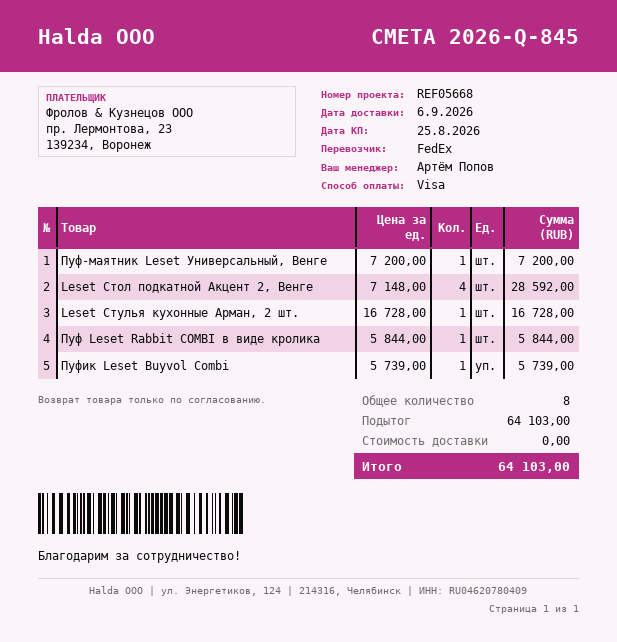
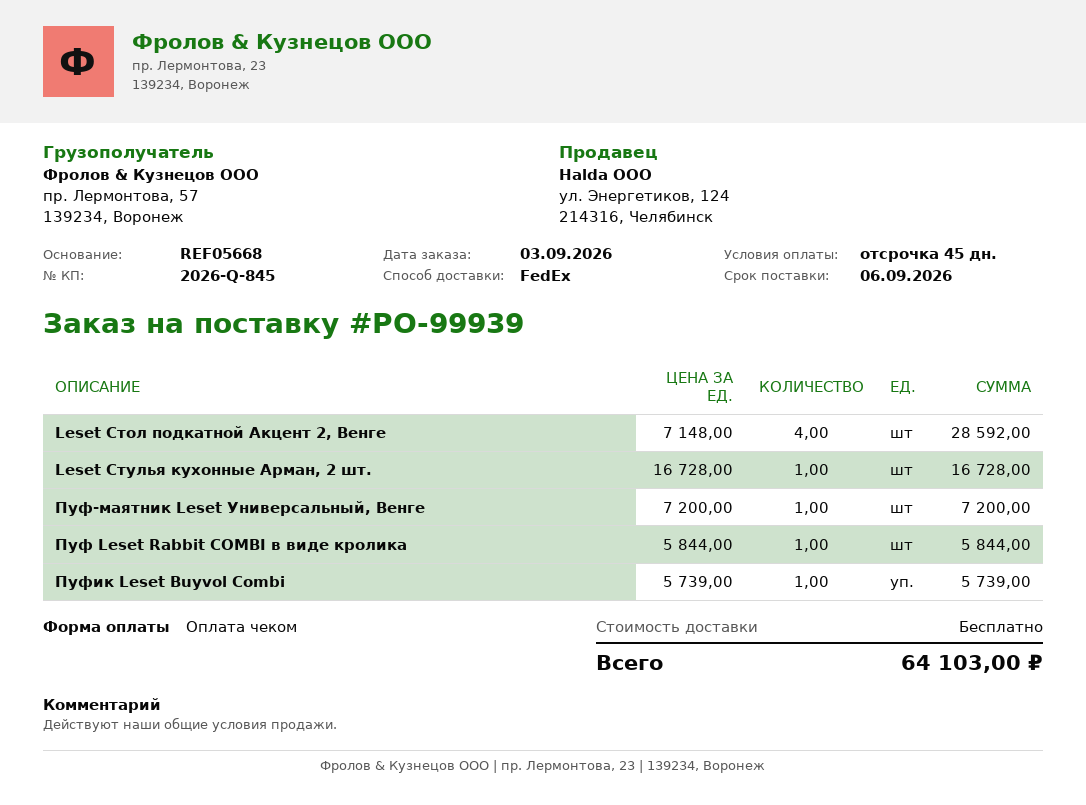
payment method: Visa -> cheque

